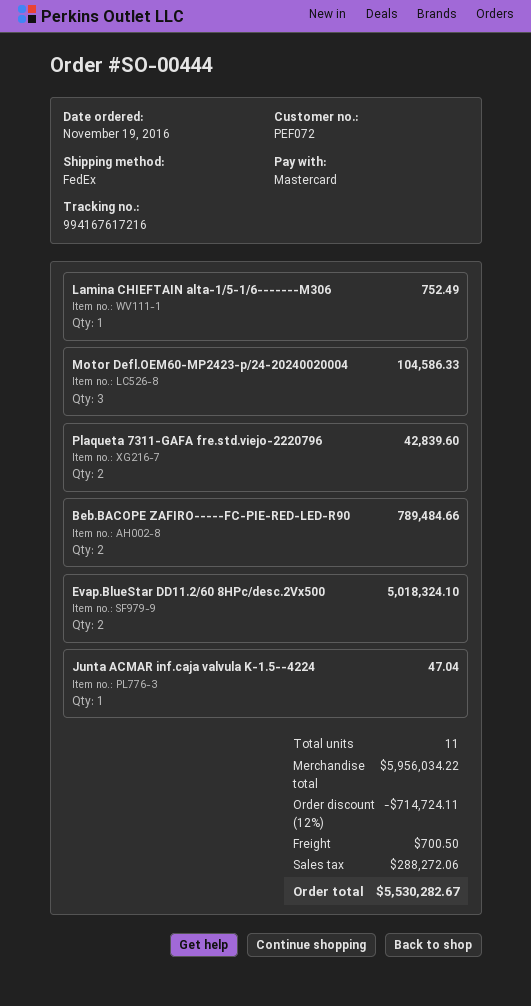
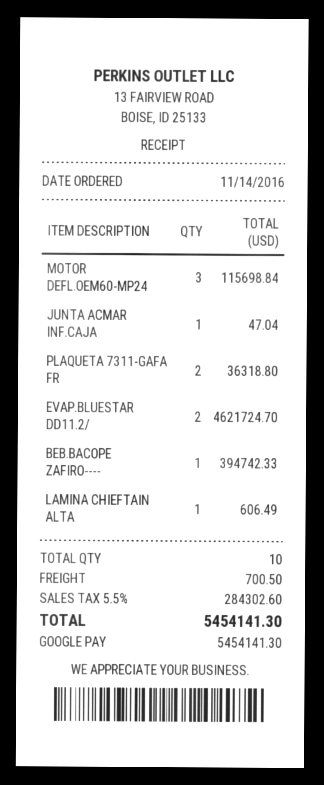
order date: 2016-11-19 -> 2016-11-14
payment method: Mastercard -> Google Pay
Lamina CHIEFTAIN alta-1/5-1/6-------M306: 1 for 752.49 -> 1 for 606.49
Motor Defl.OEM60-MP2423-p/24-20240020004: 3 for 104586.33 -> 3 for 115698.84
Plaqueta 7311-GAFA fre.std.viejo-2220796: 2 for 42839.60 -> 2 for 36318.80
Beb.BACOPE ZAFIRO-----FC-PIE-RED-LED-R90: 2 for 789484.66 -> 1 for 394742.33
Evap.BlueStar DD11.2/60 8HPc/desc.2Vx500: 2 for 5018324.10 -> 2 for 4621724.70
total quantity: 11 -> 10
discount: 12% = 714724.11 -> none
tax: 288272.06 -> 284302.60
total: 5530282.67 -> 5454141.30

